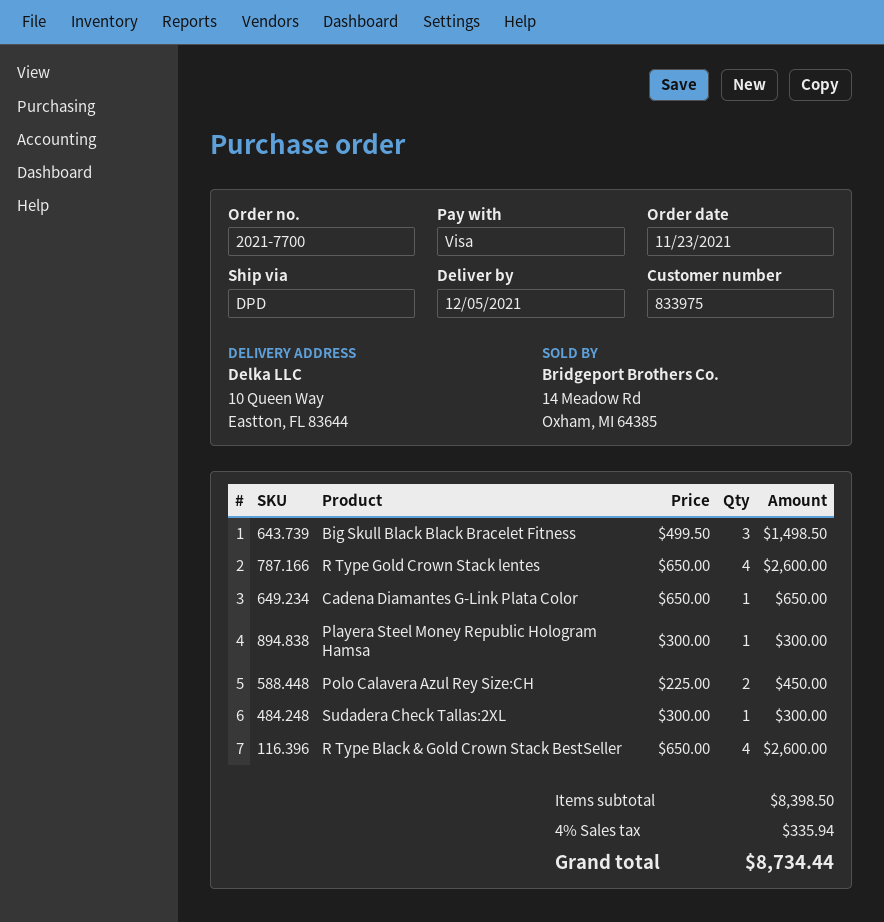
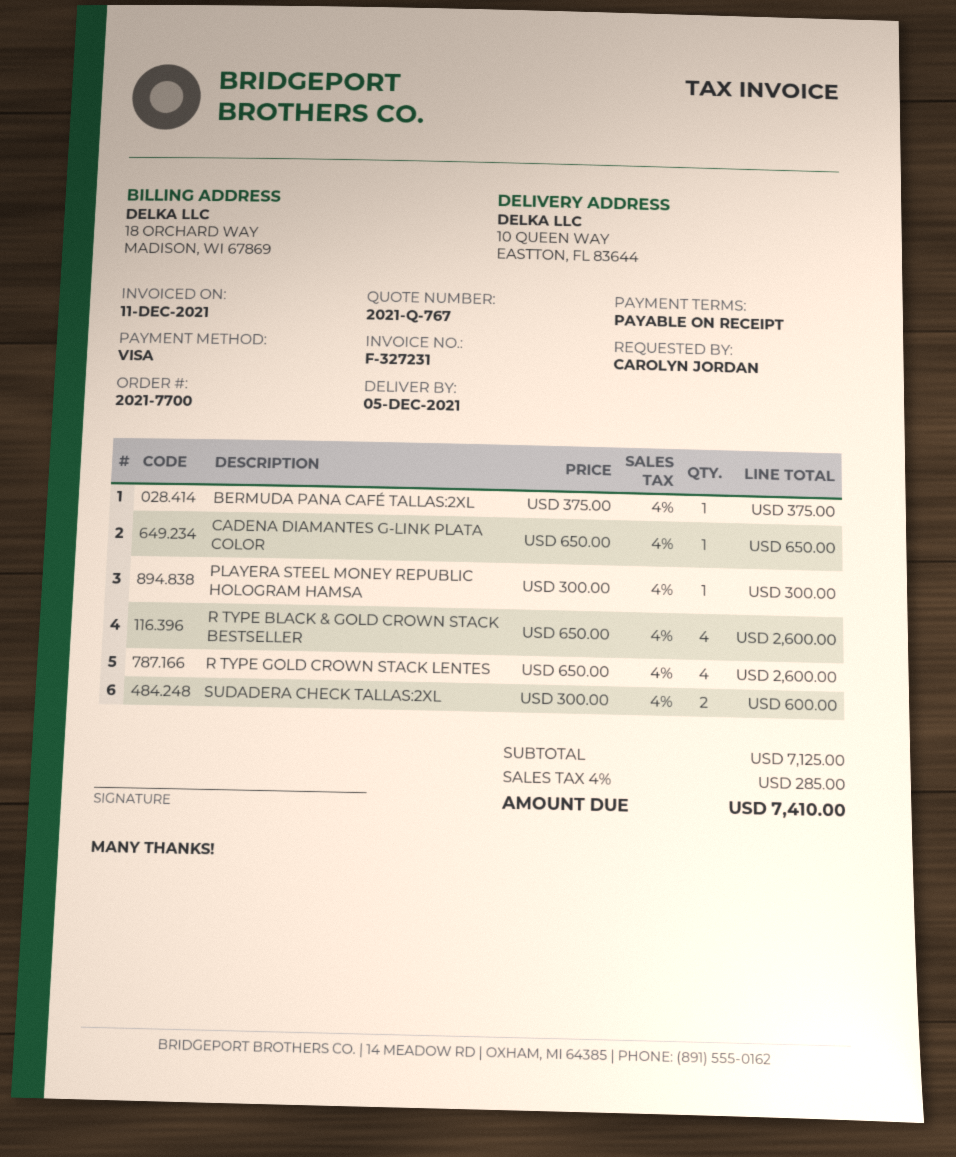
Big Skull Black Black Bracelet Fitness: 3 x 499.50 = 1498.50 -> none
Polo Calavera Azul Rey Size:CH: 2 x 225.00 = 450.00 -> none
Sudadera Check Tallas:2XL: 1 x 300.00 = 300.00 -> 2 x 300.00 = 600.00
BERMUDA PANA CAFÉ TALLAS:2XL: none -> 1 x 375.00 = 375.00
subtotal: 8398.50 -> 7125.00
tax: 4% = 335.94 -> 4% = 285.00
total: 8734.44 -> 7410.00

